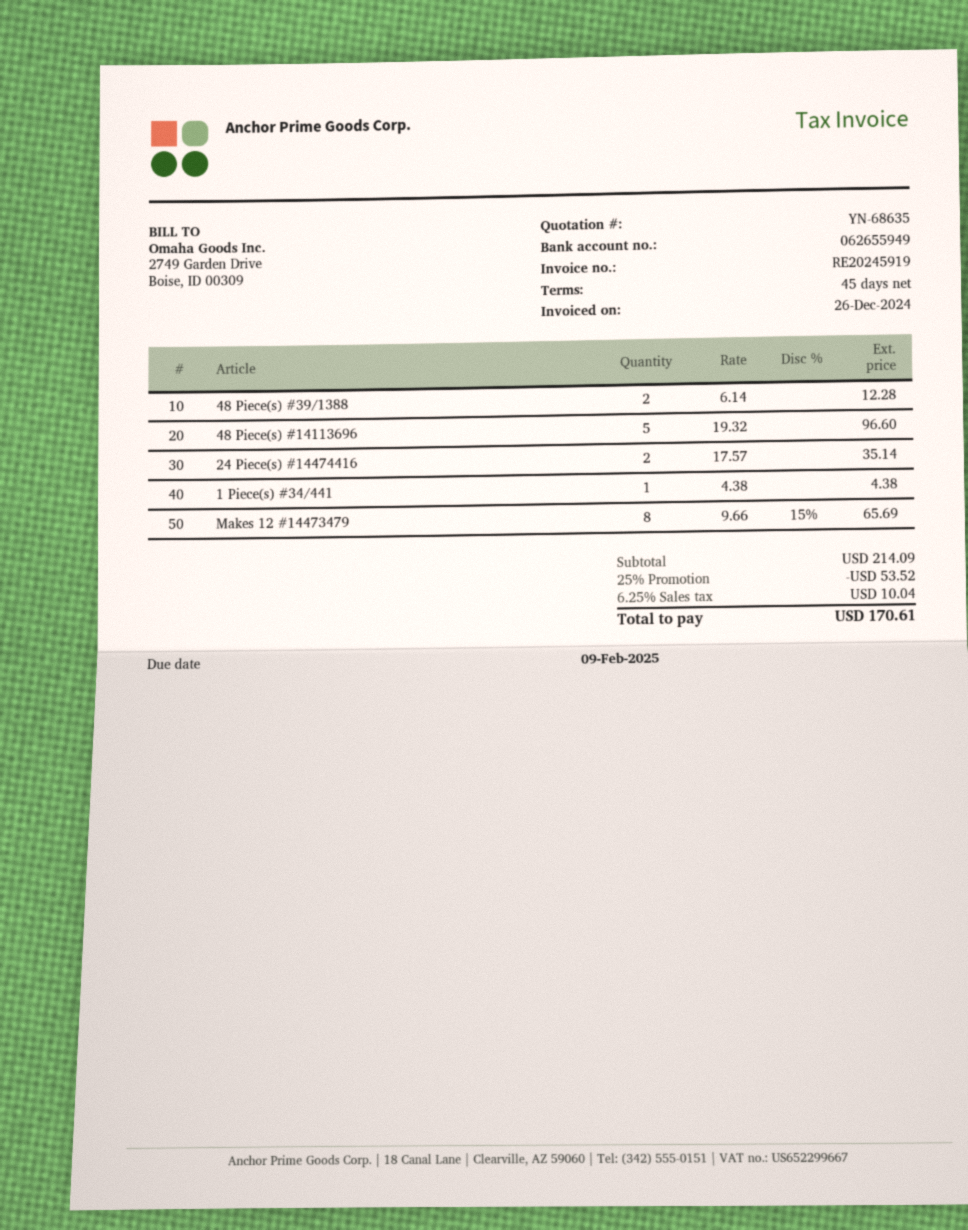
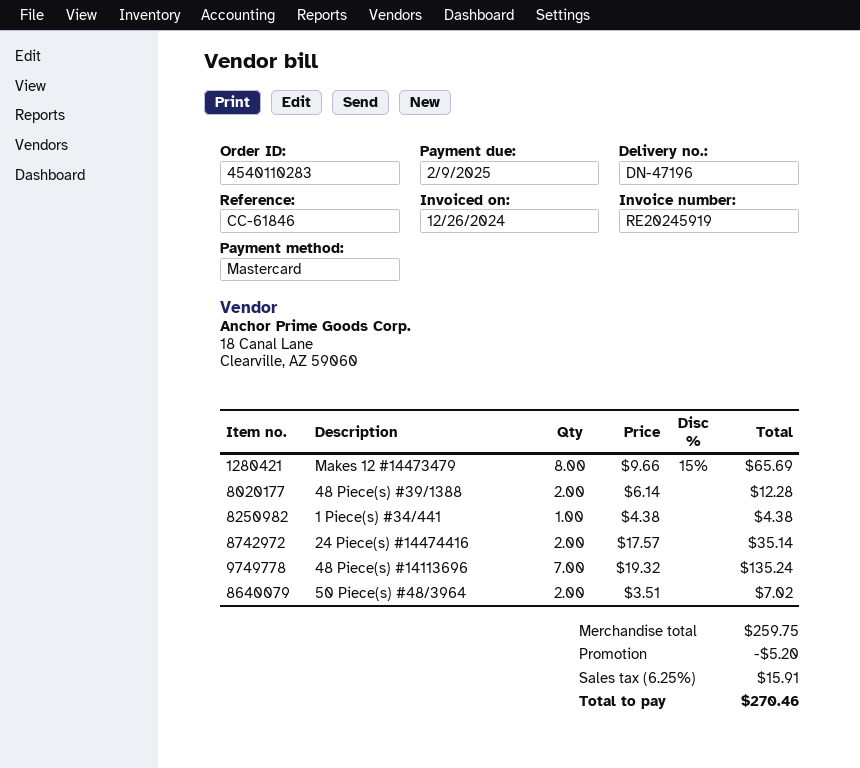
48 Piece(s) #14113696: 5 x 19.32 = 96.60 -> 7 x 19.32 = 135.24
50 Piece(s) #48/3964: none -> 2 x 3.51 = 7.02
subtotal: 214.09 -> 259.75
discount: 53.52 -> 5.20
tax: 6.25% = 10.04 -> 6.25% = 15.91
total: 170.61 -> 270.46

